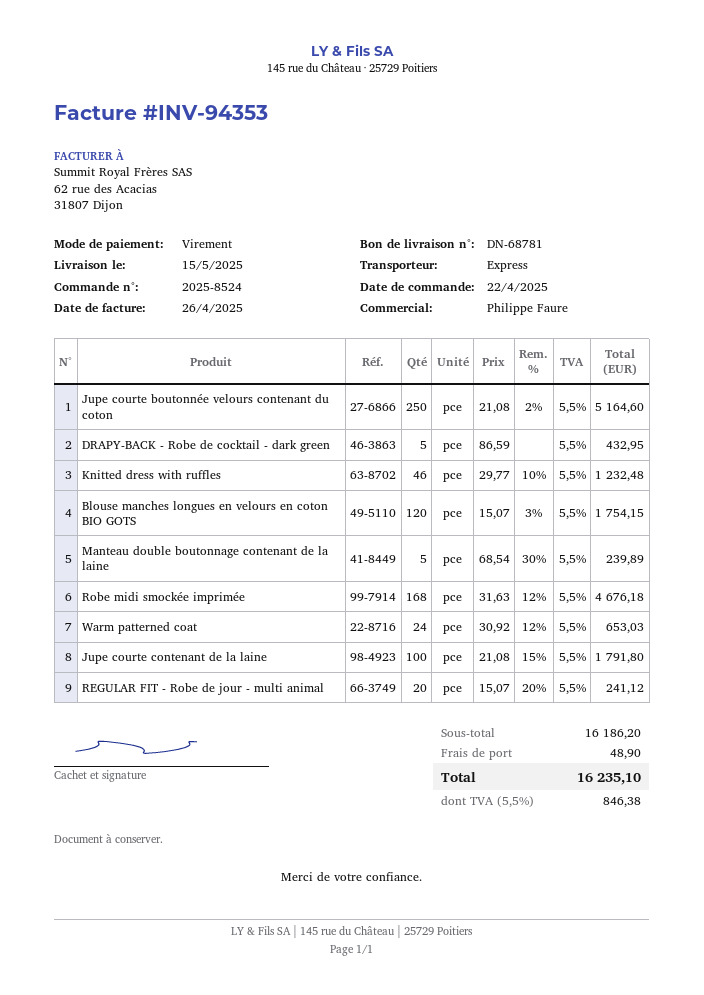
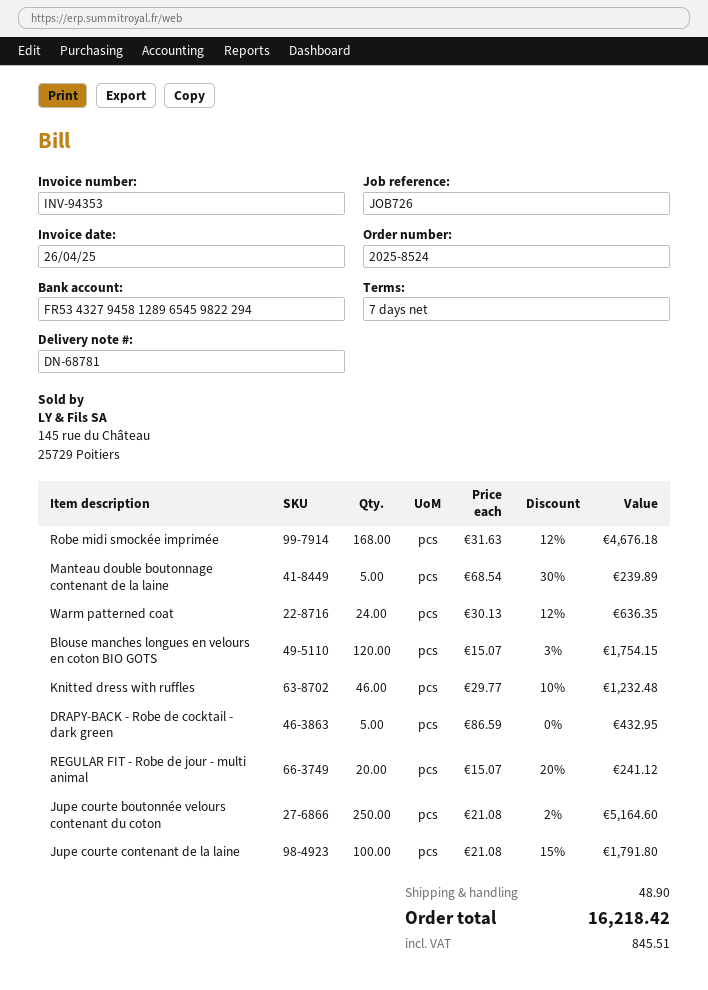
Warm patterned coat: 24 x 30.92 - 12% = 653.03 -> 24 x 30.13 - 12% = 636.35
tax: 846.38 -> 845.51
total: 16235.10 -> 16218.42

